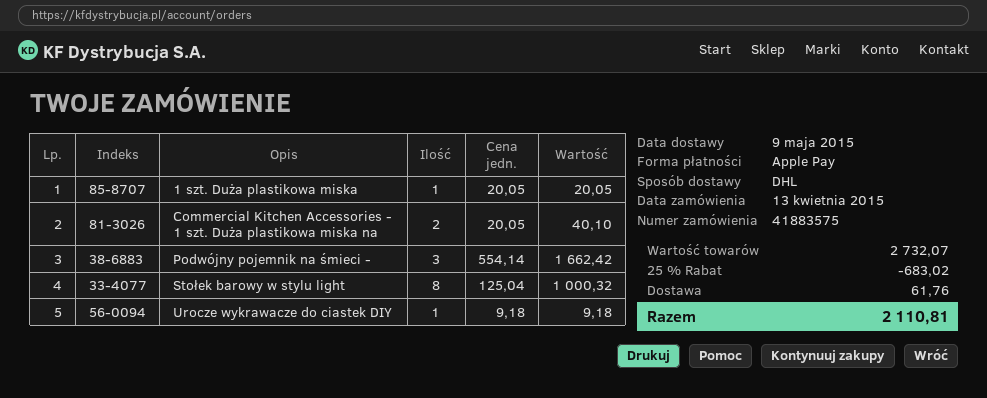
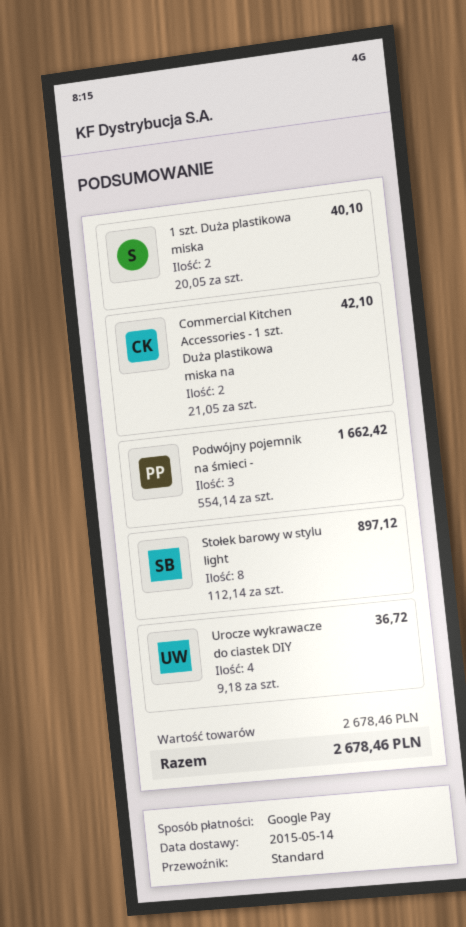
delivery date: 2015-05-09 -> 2015-05-14
payment method: Apple Pay -> Google Pay
shipping method: DHL -> standard
1 szt. Duża plastikowa miska: 1 x 20.05 = 20.05 -> 2 x 20.05 = 40.10
Commercial Kitchen Accessories - 1 szt. Duża plastikowa miska na: 2 x 20.05 = 40.10 -> 2 x 21.05 = 42.10
Stołek barowy w stylu light: 8 x 125.04 = 1000.32 -> 8 x 112.14 = 897.12
Urocze wykrawacze do ciastek DIY: 1 x 9.18 = 9.18 -> 4 x 9.18 = 36.72
subtotal: 2732.07 -> 2678.46
discount: 25% = 683.02 -> none
shipping: 61.76 -> none
total: 2110.81 -> 2678.46

